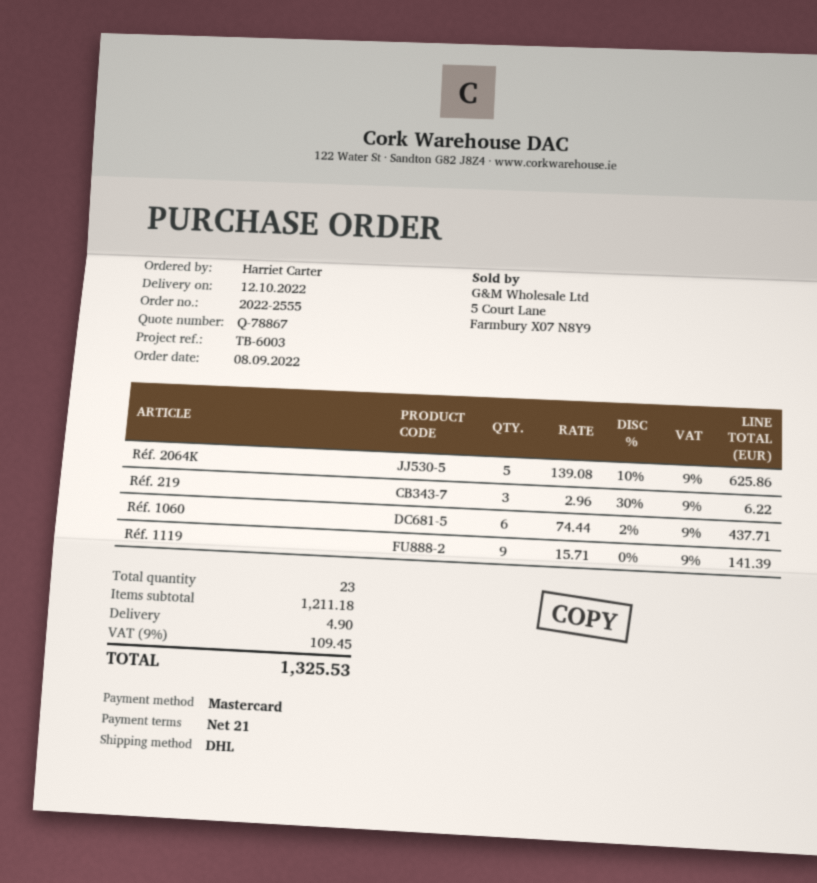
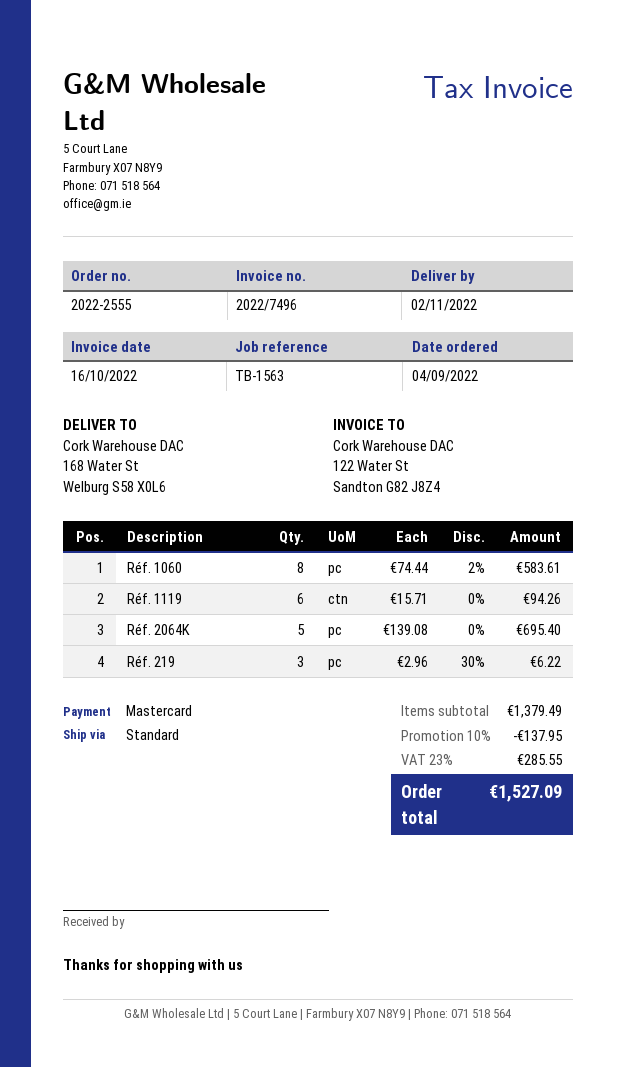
order date: 2022-09-08 -> 2022-09-04
delivery date: 2022-10-12 -> 2022-11-02
reference: TB-6003 -> TB-1563
shipping method: DHL -> standard
Réf. 2064K: 5 x 139.08 - 10% = 625.86 -> 5 x 139.08 = 695.40
Réf. 1060: 6 x 74.44 - 2% = 437.71 -> 8 x 74.44 - 2% = 583.61
Réf. 1119: 9 x 15.71 = 141.39 -> 6 x 15.71 = 94.26
subtotal: 1211.18 -> 1379.49
discount: none -> 10% = 137.95
shipping: 4.90 -> none
tax: 9% = 109.45 -> 23% = 285.55
total: 1325.53 -> 1527.09

